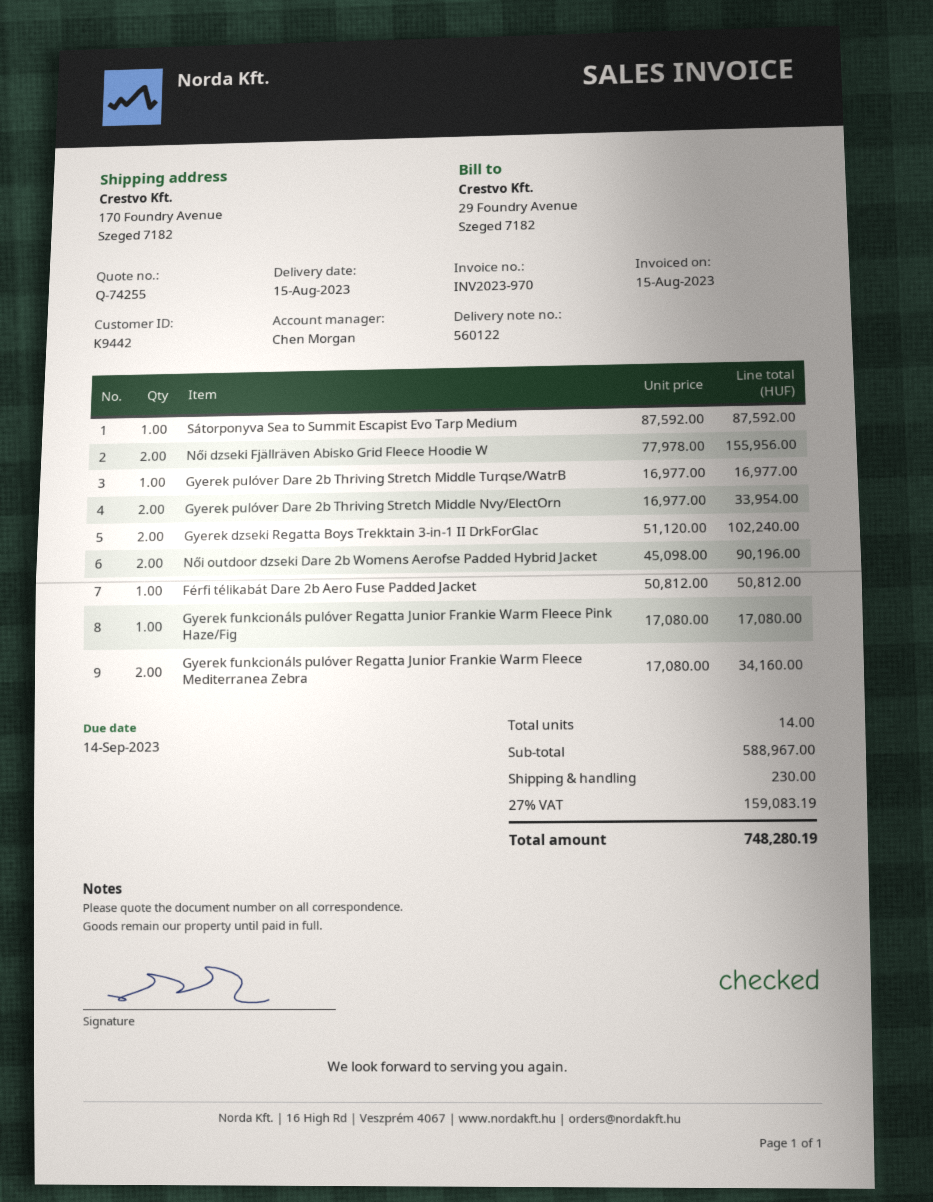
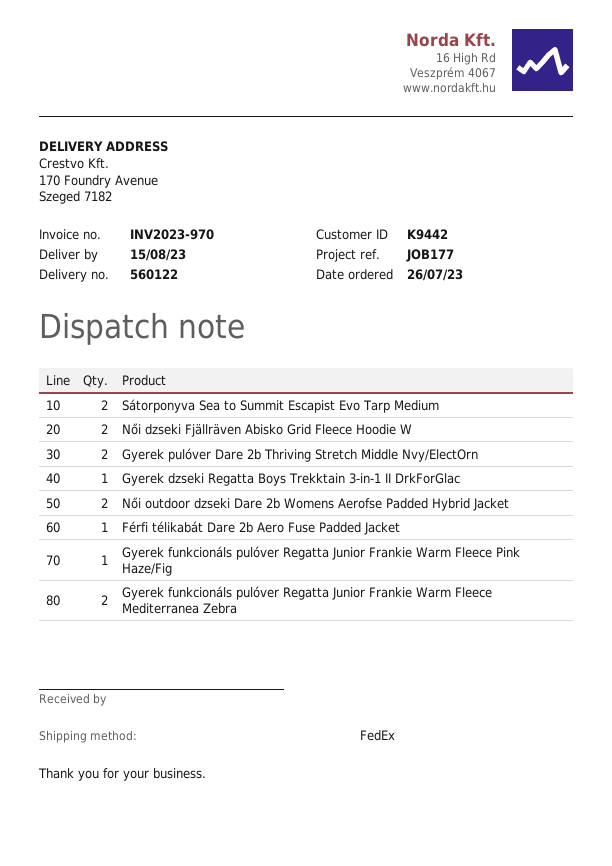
Sátorponyva Sea to Summit Escapist Evo Tarp Medium: 1 -> 2
Gyerek pulóver Dare 2b Thriving Stretch Middle Turqse/WatrB: 1 -> none
Gyerek dzseki Regatta Boys Trekktain 3-in-1 II DrkForGlac: 2 -> 1

